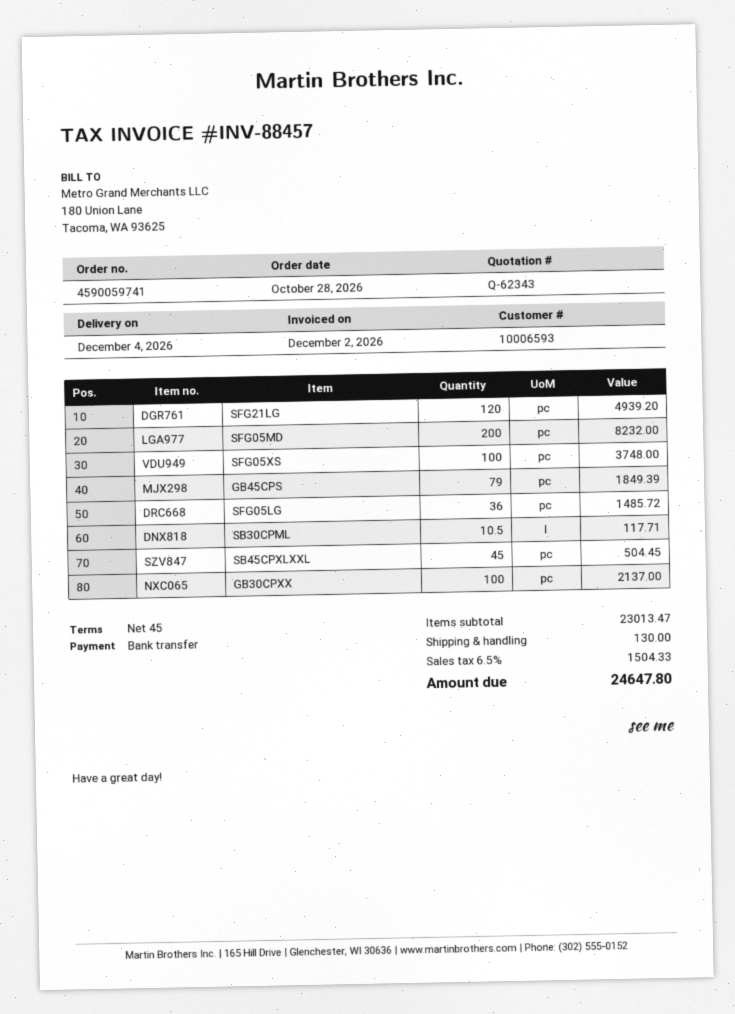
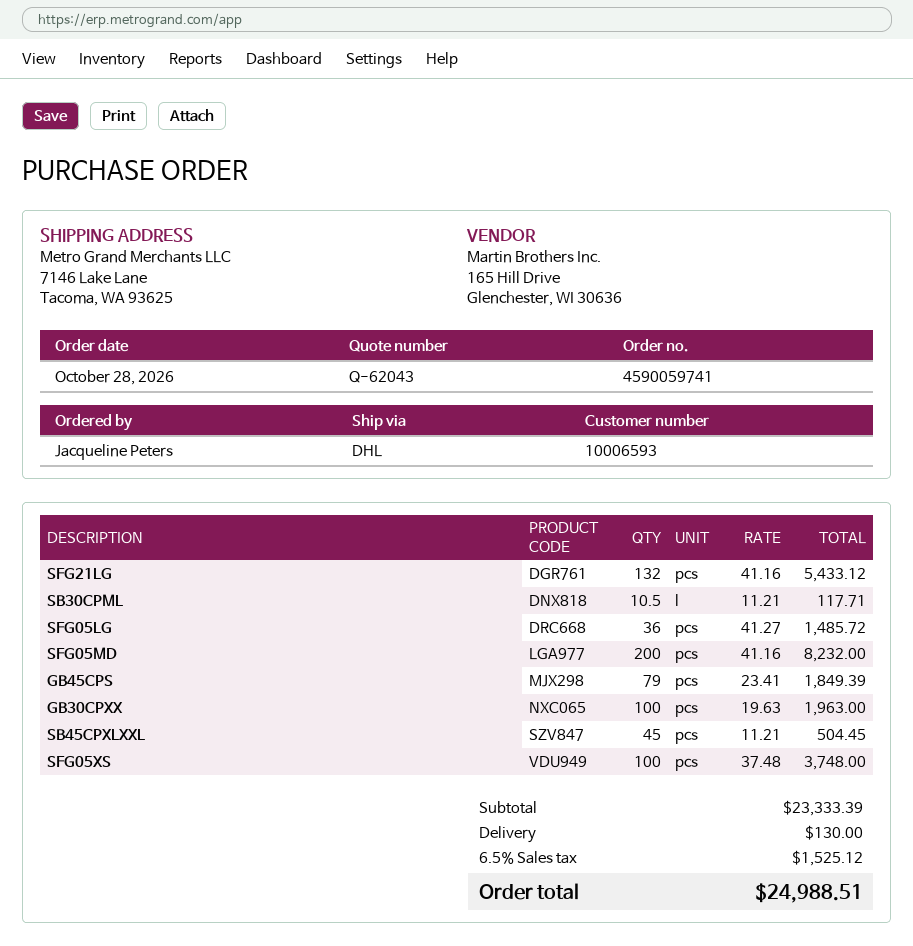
quote number: Q-62343 -> Q-62043
SFG21LG: 120 for 4939.20 -> 132 for 5433.12
GB30CPXX: 100 for 2137.00 -> 100 for 1963.00
subtotal: 23013.47 -> 23333.39
tax: 6.5% = 1504.33 -> 6.5% = 1525.12
total: 24647.80 -> 24988.51

